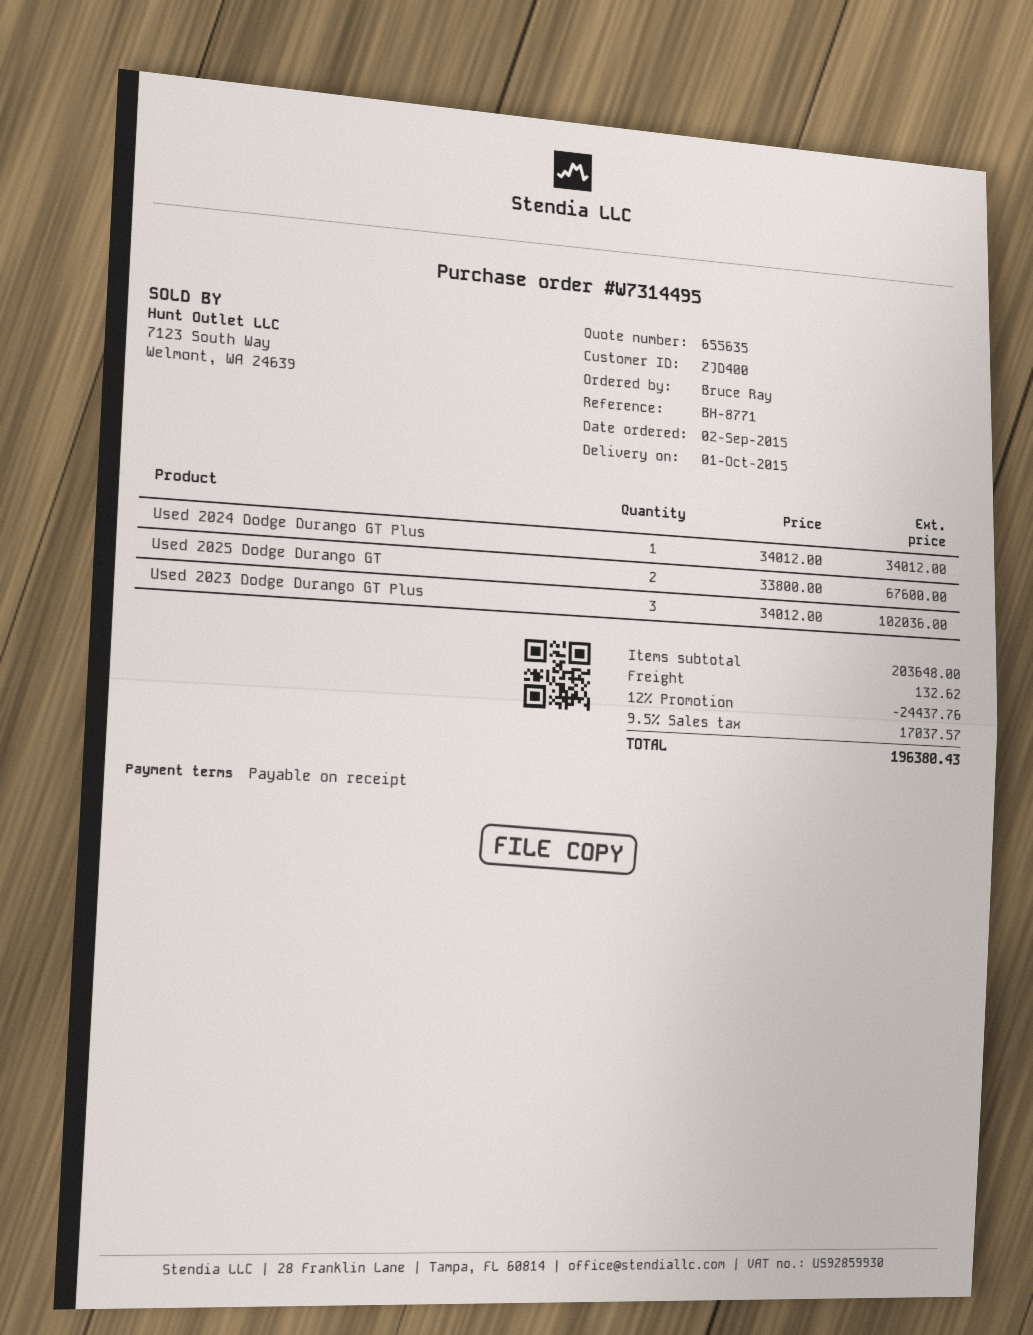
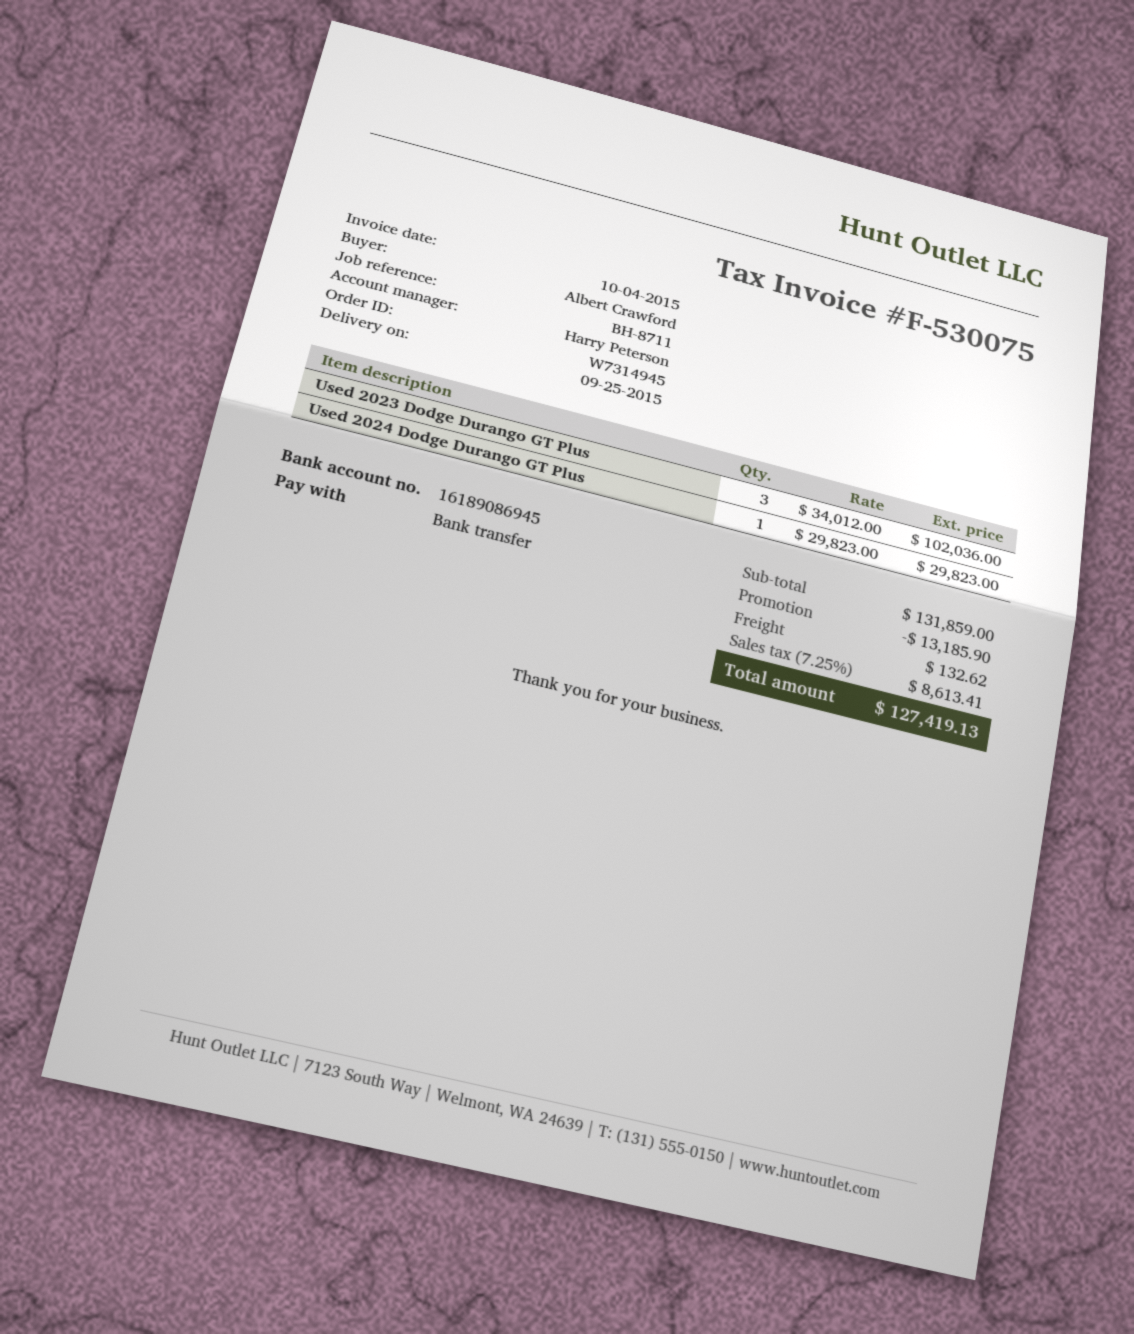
order number: W7314495 -> W7314945
delivery date: 2015-10-01 -> 2015-09-25
reference: BH-8771 -> BH-8711
ordered by: Bruce Ray -> Albert Crawford
Used 2024 Dodge Durango GT Plus: 1 x 34012.00 = 34012.00 -> 1 x 29823.00 = 29823.00
Used 2025 Dodge Durango GT: 2 x 33800.00 = 67600.00 -> none
subtotal: 203648.00 -> 131859.00
discount: 24437.76 -> 13185.90
tax: 9.5% = 17037.57 -> 7.25% = 8613.41
total: 196380.43 -> 127419.13

